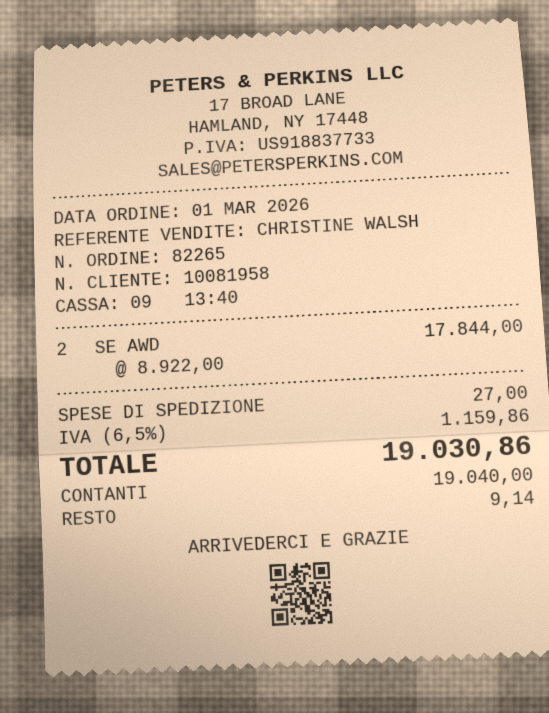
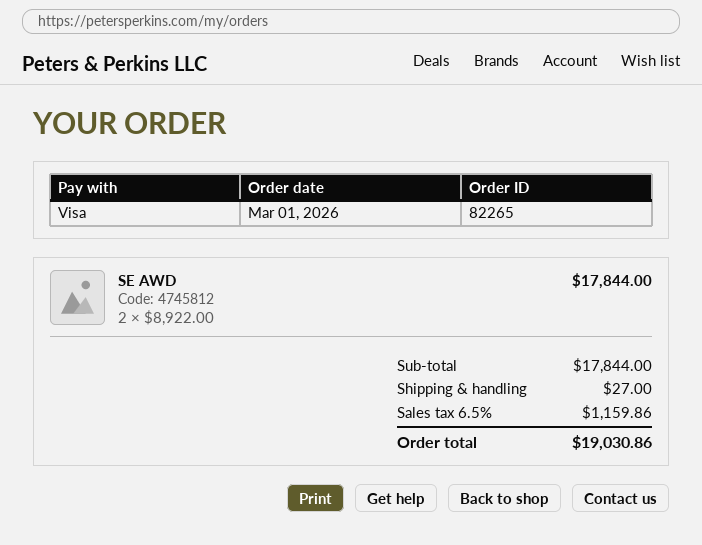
payment method: cash -> Visa

